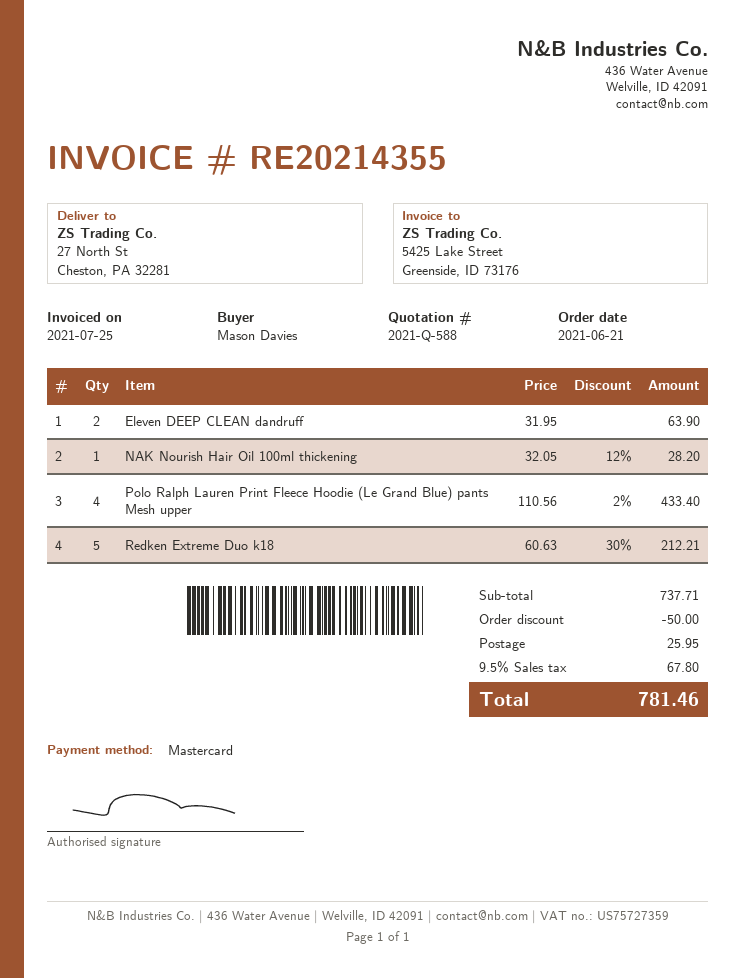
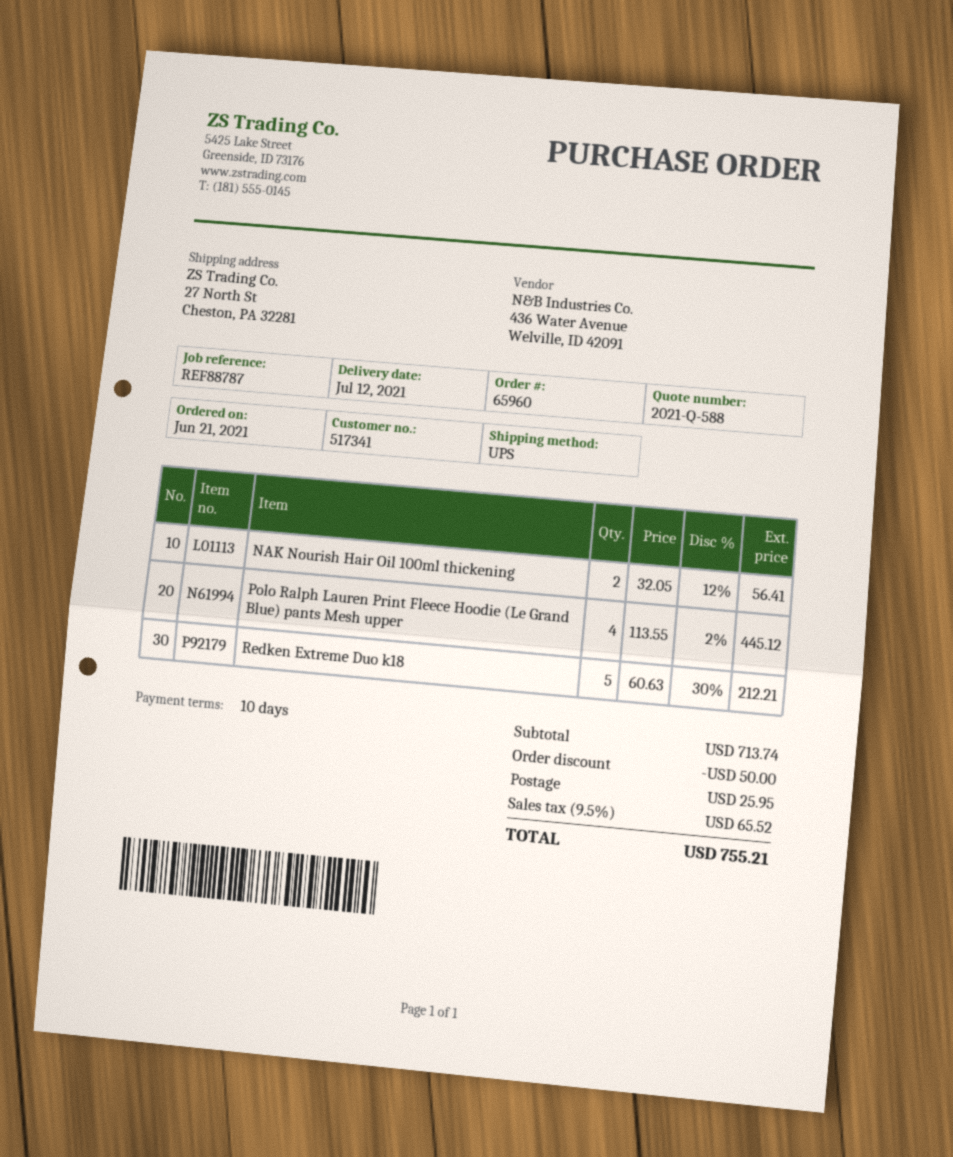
Eleven DEEP CLEAN dandruff: 2 x 31.95 = 63.90 -> none
NAK Nourish Hair Oil 100ml thickening: 1 x 32.05 - 12% = 28.20 -> 2 x 32.05 - 12% = 56.41
Polo Ralph Lauren Print Fleece Hoodie (Le Grand Blue) pants Mesh upper: 4 x 110.56 - 2% = 433.40 -> 4 x 113.55 - 2% = 445.12
subtotal: 737.71 -> 713.74
tax: 9.5% = 67.80 -> 9.5% = 65.52
total: 781.46 -> 755.21

